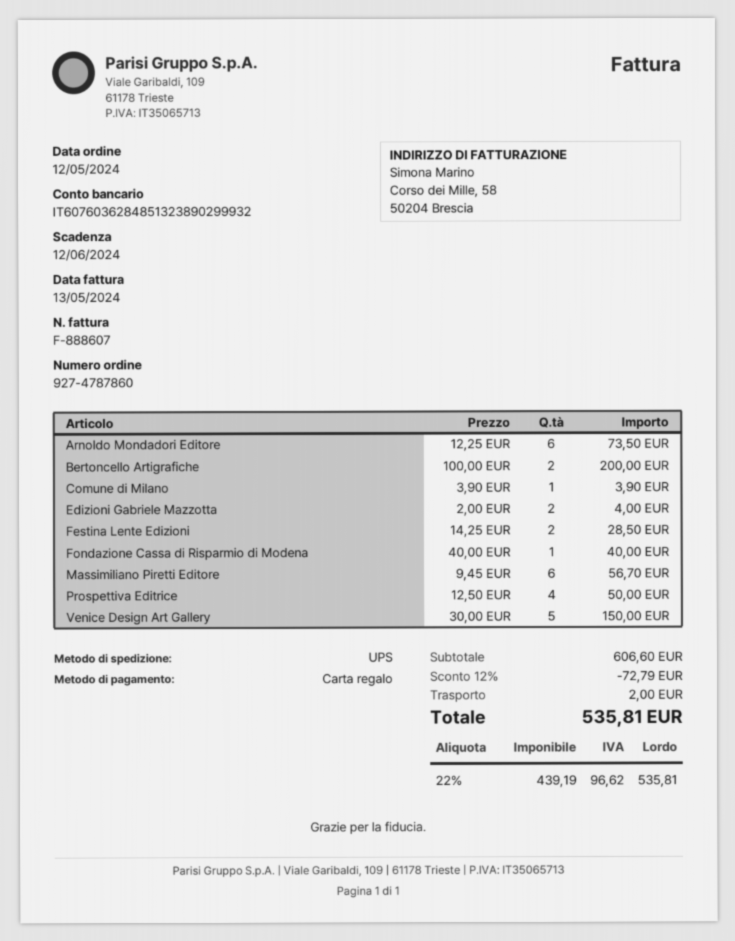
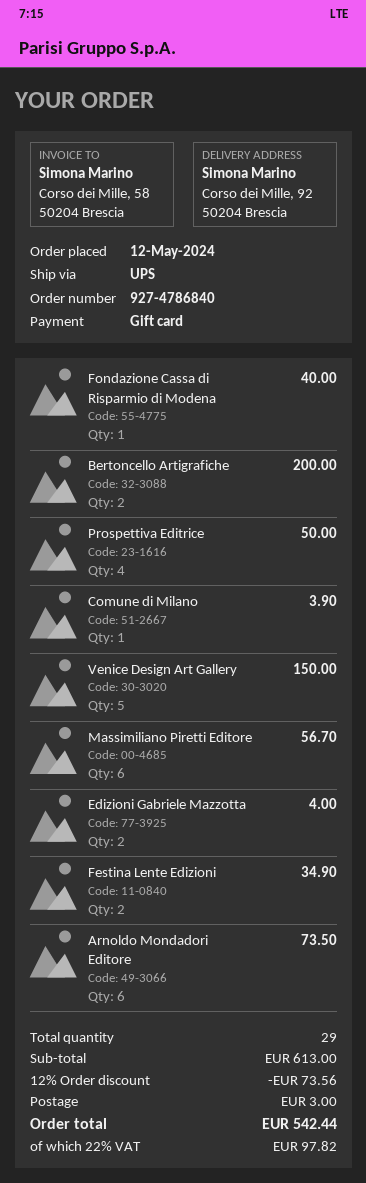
order number: 927-4787860 -> 927-4786840
Festina Lente Edizioni: 2 for 28.50 -> 2 for 34.90
subtotal: 606.60 -> 613.00
discount: 12% = 72.79 -> 12% = 73.56
shipping: 2.00 -> 3.00
tax: 22% = 96.62 -> 22% = 97.82
total: 535.81 -> 542.44

